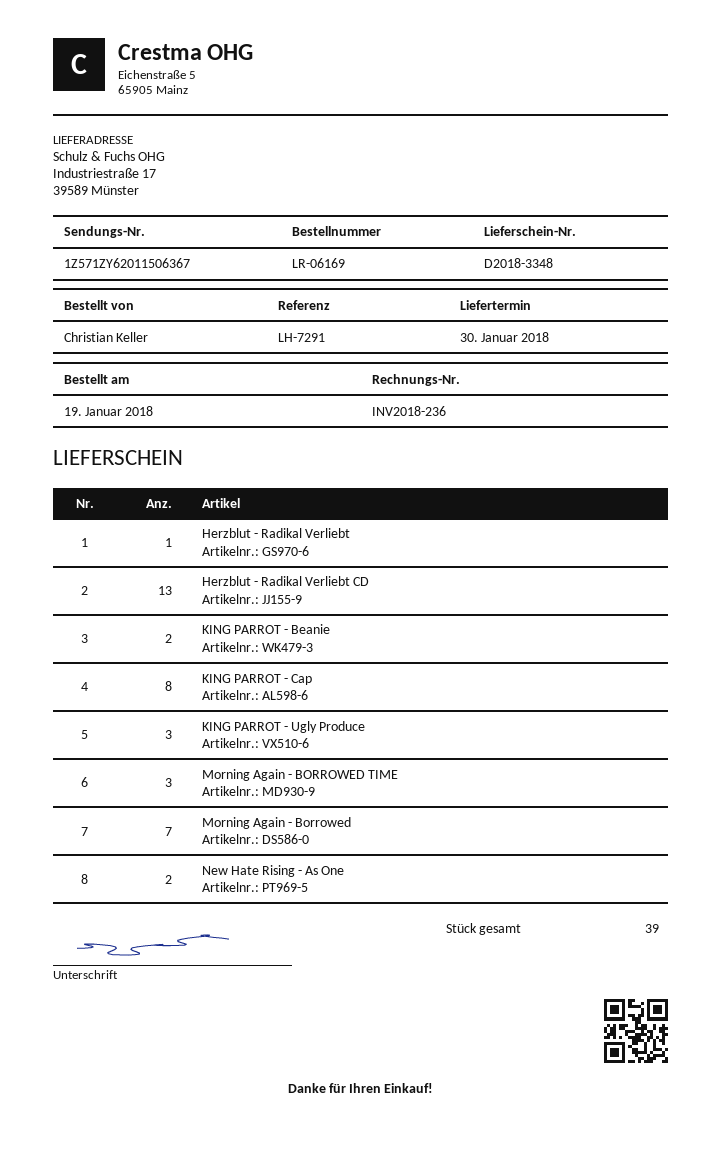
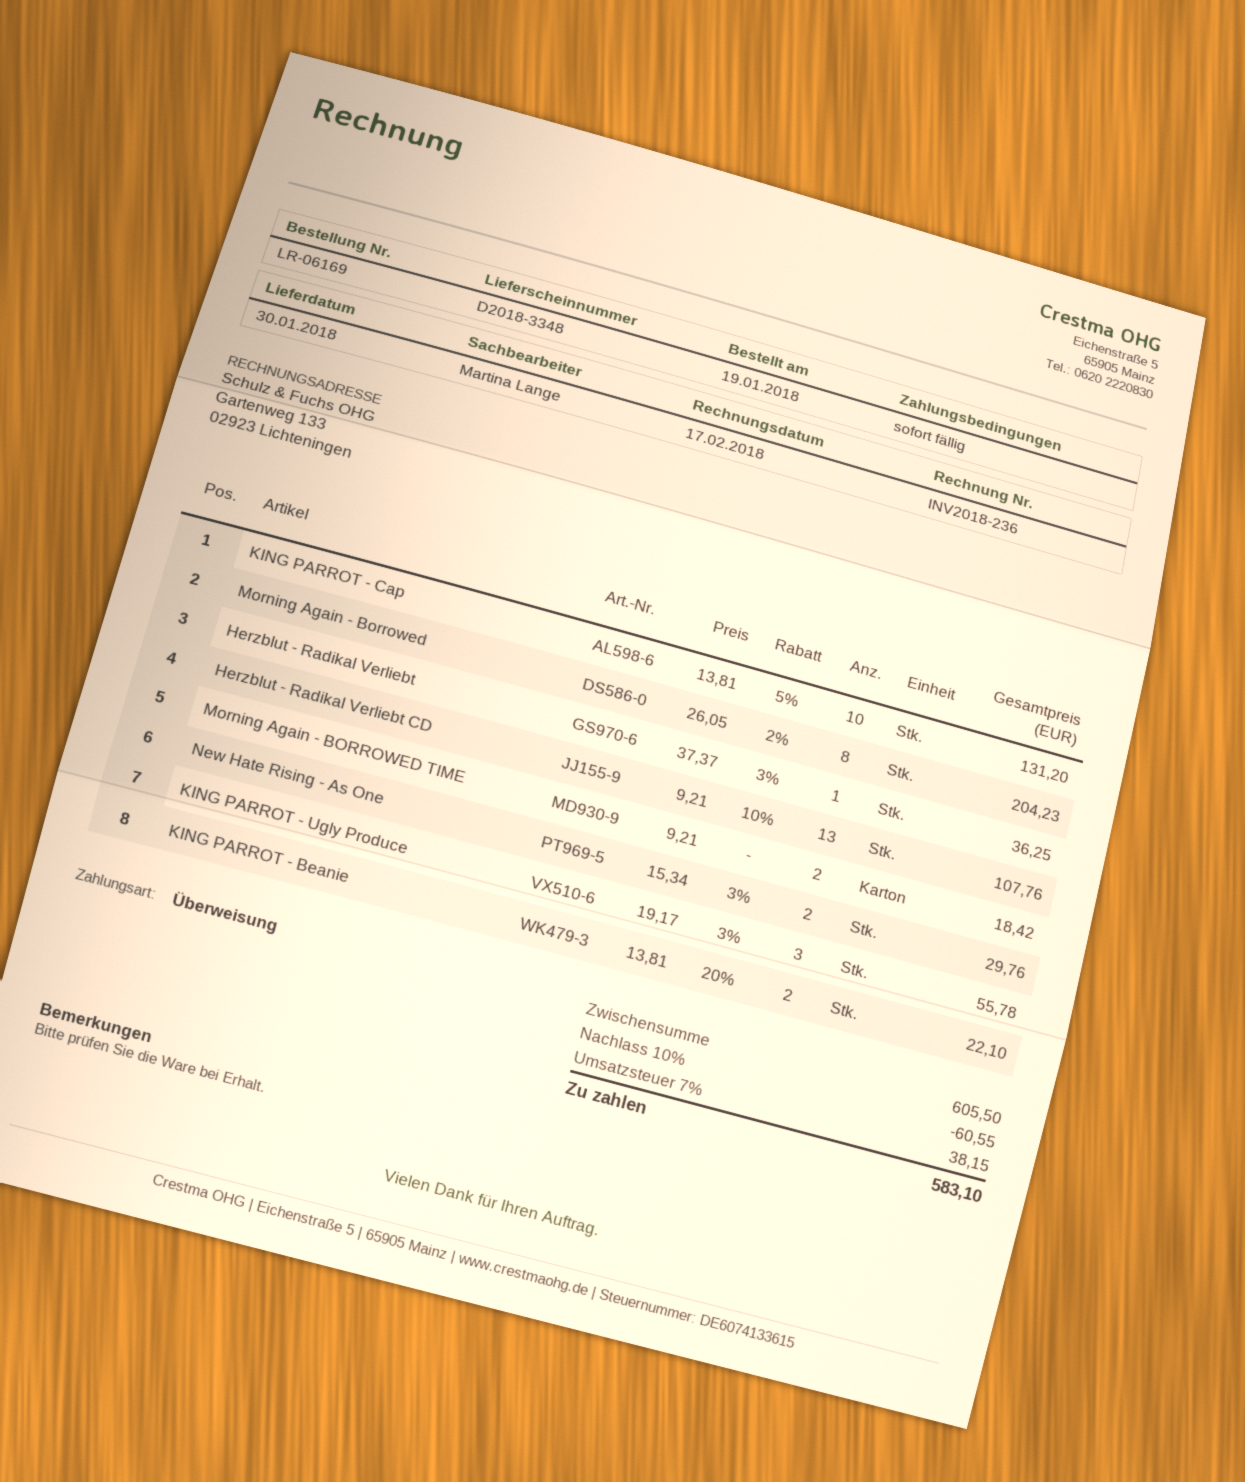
KING PARROT - Cap: 8 -> 10
Morning Again - BORROWED TIME: 3 -> 2
Morning Again - Borrowed: 7 -> 8

